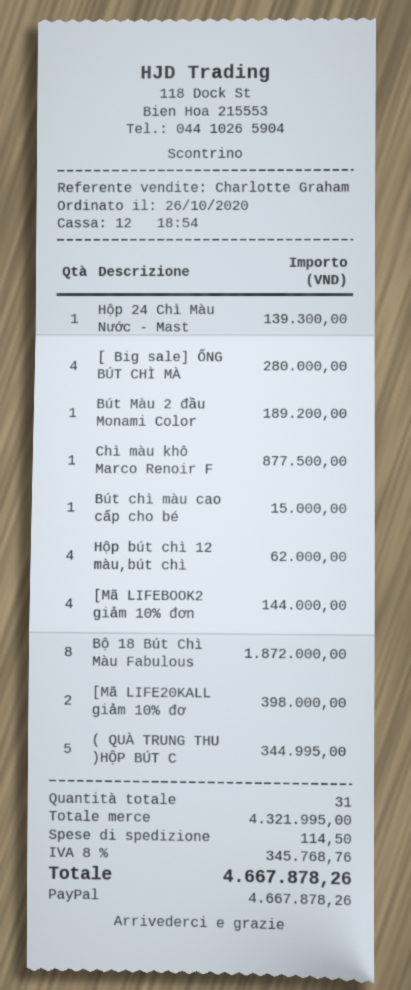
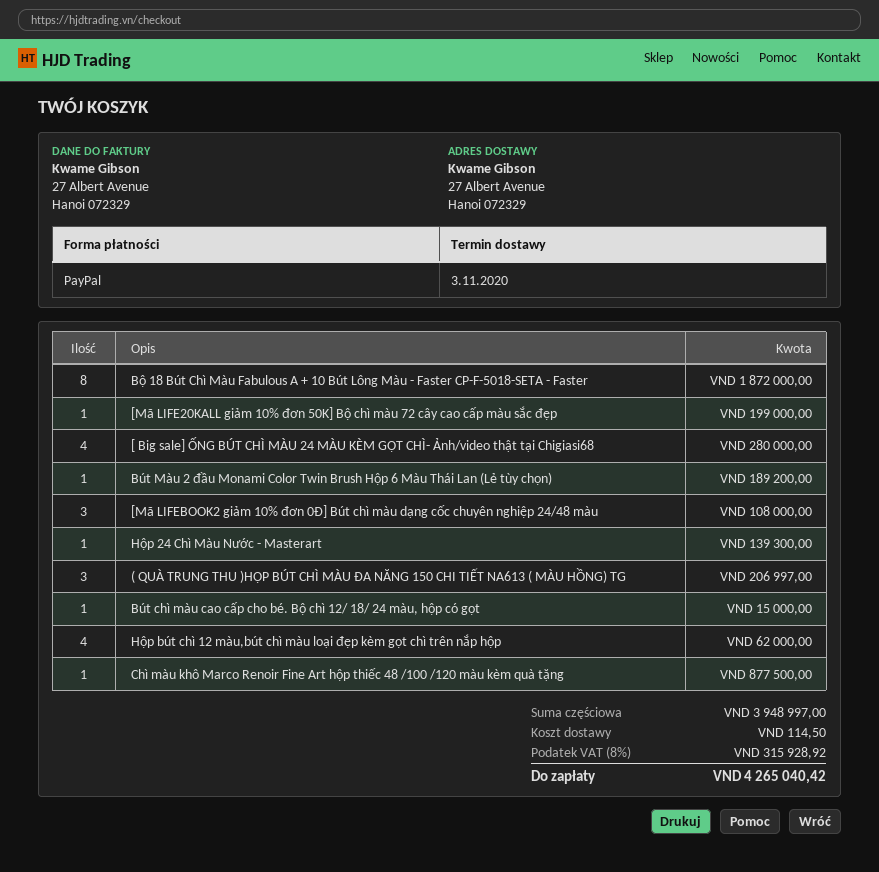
[Mã LIFEBOOK2 giảm 10% đơn: 4 for 144000.00 -> 3 for 108000.00
[Mã LIFE20KALL giảm 10% đơ: 2 for 398000.00 -> 1 for 199000.00
( QUÀ TRUNG THU )HỘP BÚT C: 5 for 344995.00 -> 3 for 206997.00
subtotal: 4321995.00 -> 3948997.00
tax: 8% = 345768.76 -> 8% = 315928.92
total: 4667878.26 -> 4265040.42

